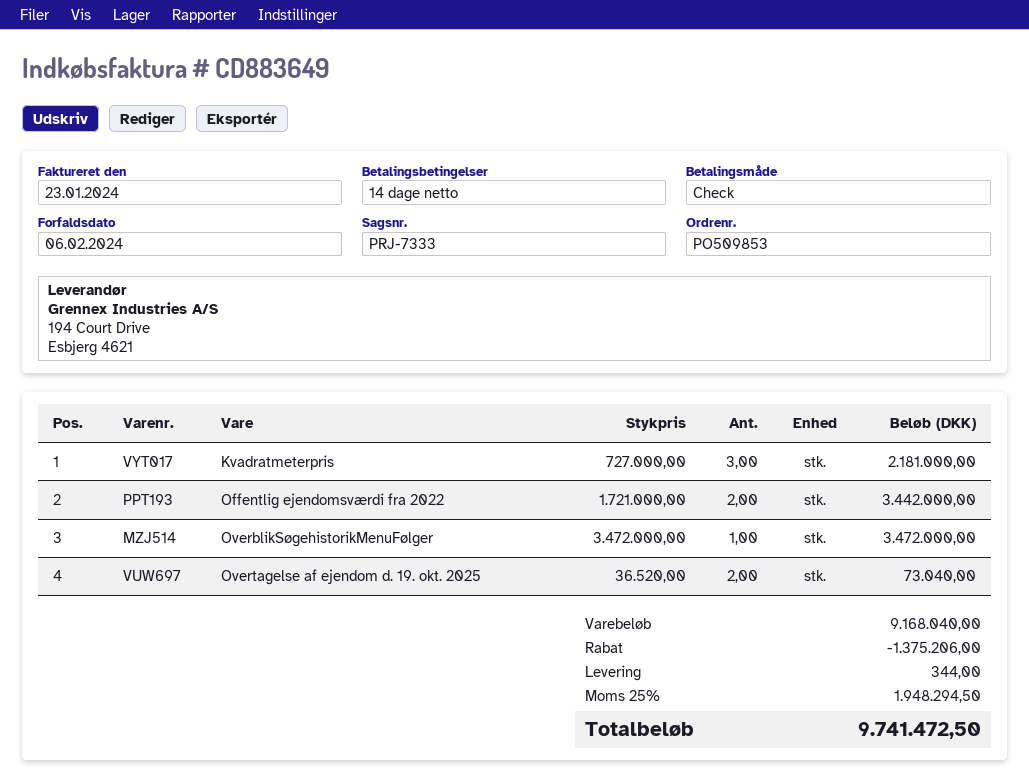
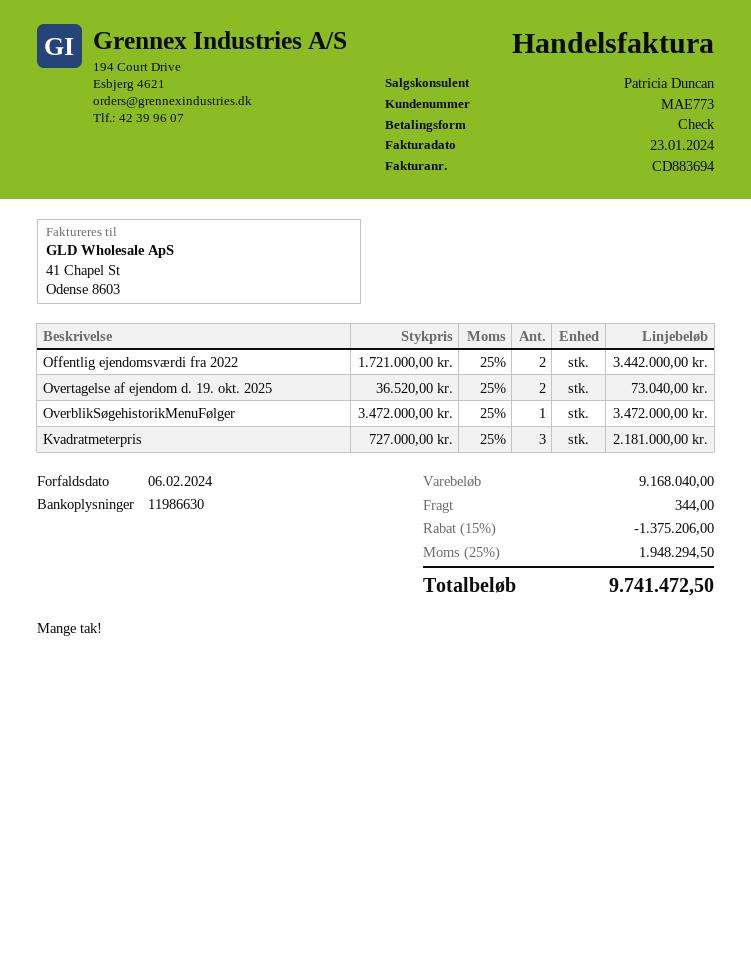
invoice number: CD883649 -> CD883694

